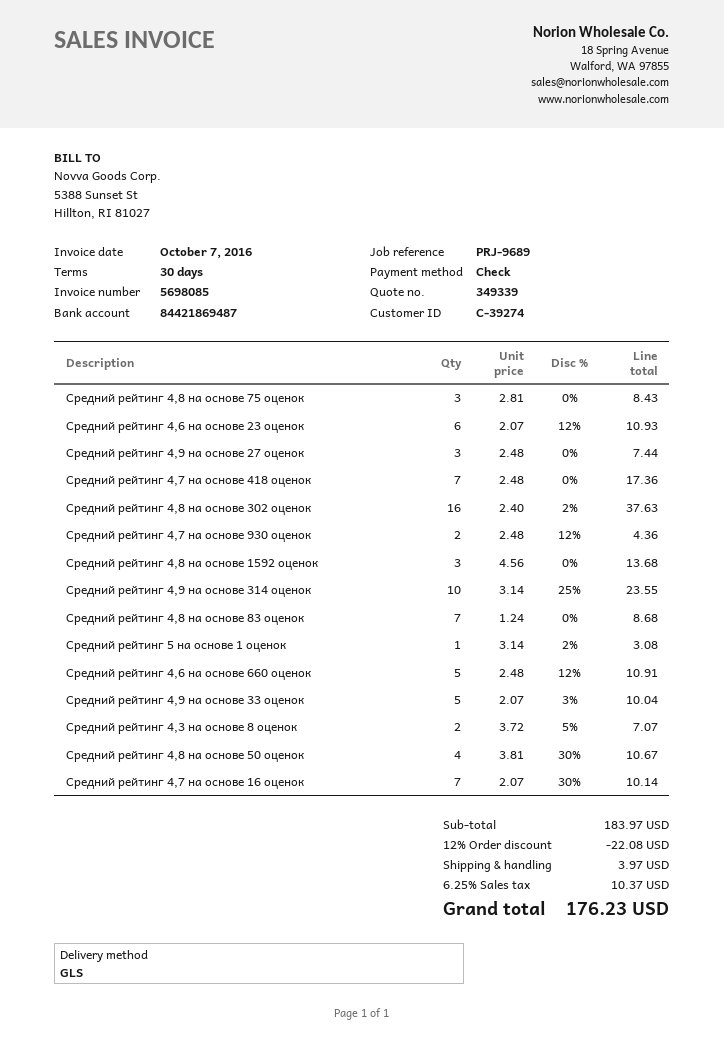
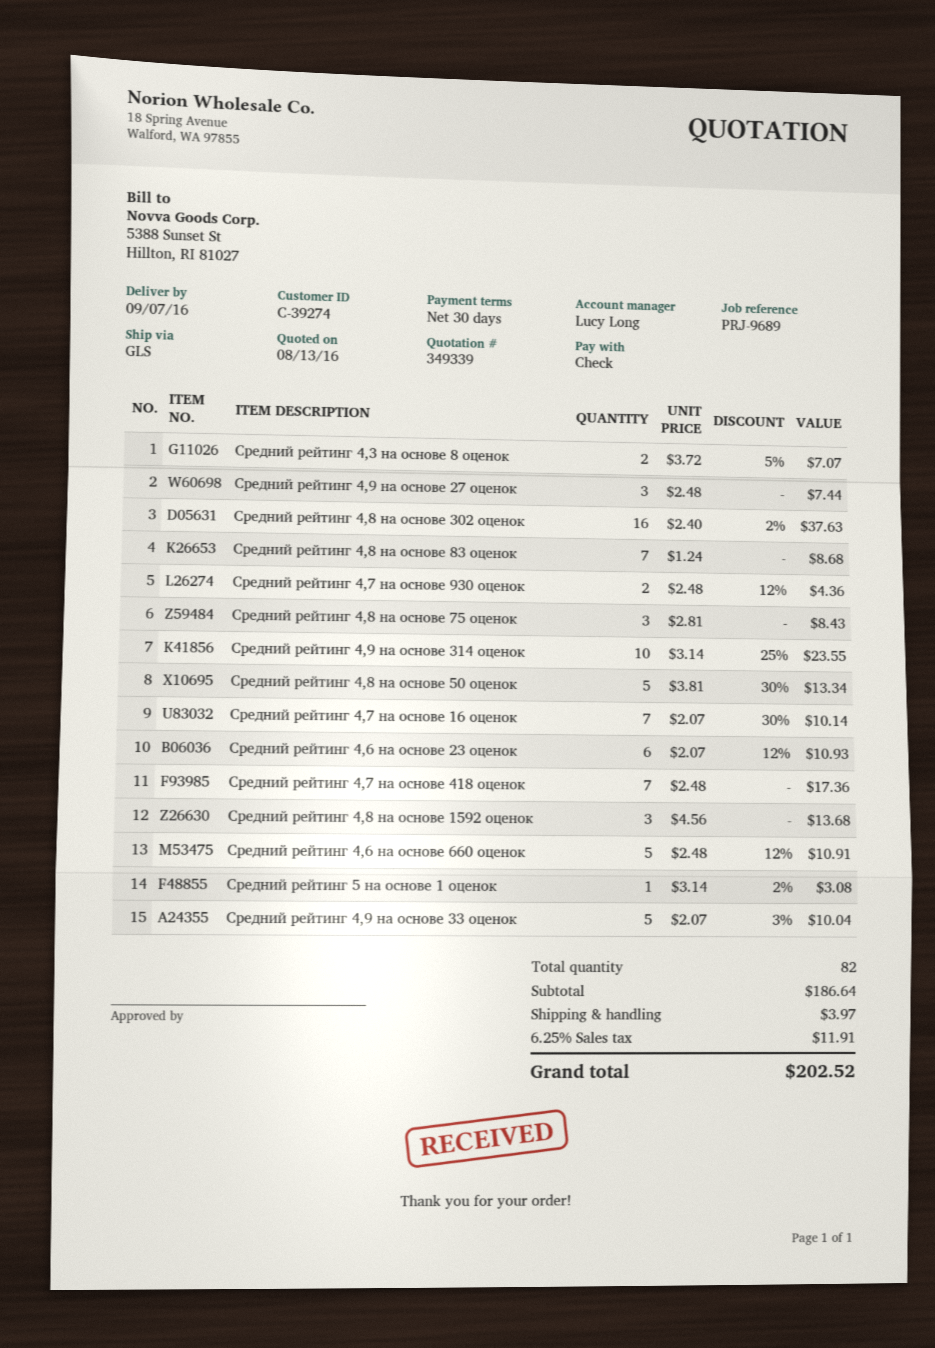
Средний рейтинг 4,8 на основе 50 оценок: 4 x 3.81 - 30% = 10.67 -> 5 x 3.81 - 30% = 13.34
subtotal: 183.97 -> 186.64
discount: 12% = 22.08 -> none
tax: 6.25% = 10.37 -> 6.25% = 11.91
total: 176.23 -> 202.52

